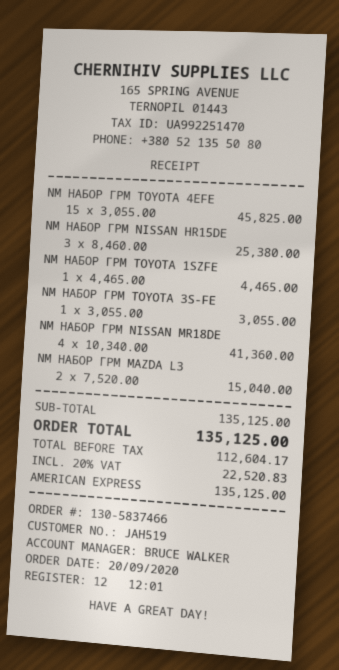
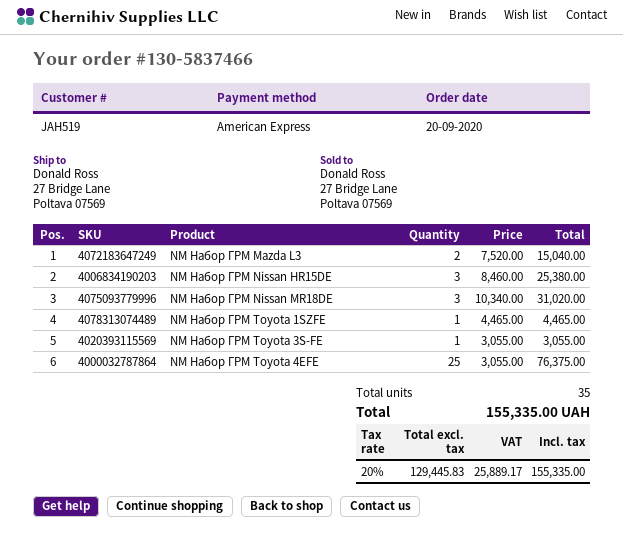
NM НАБОР ГРМ TOYOTA 4EFE: 15 x 3055.00 = 45825.00 -> 25 x 3055.00 = 76375.00
NM НАБОР ГРМ NISSAN MR18DE: 4 x 10340.00 = 41360.00 -> 3 x 10340.00 = 31020.00
net: 112604.17 -> 129445.83
tax: 20% = 22520.83 -> 20% = 25889.17
total: 135125.00 -> 155335.00

